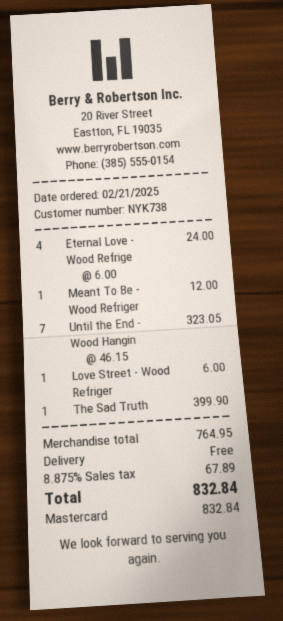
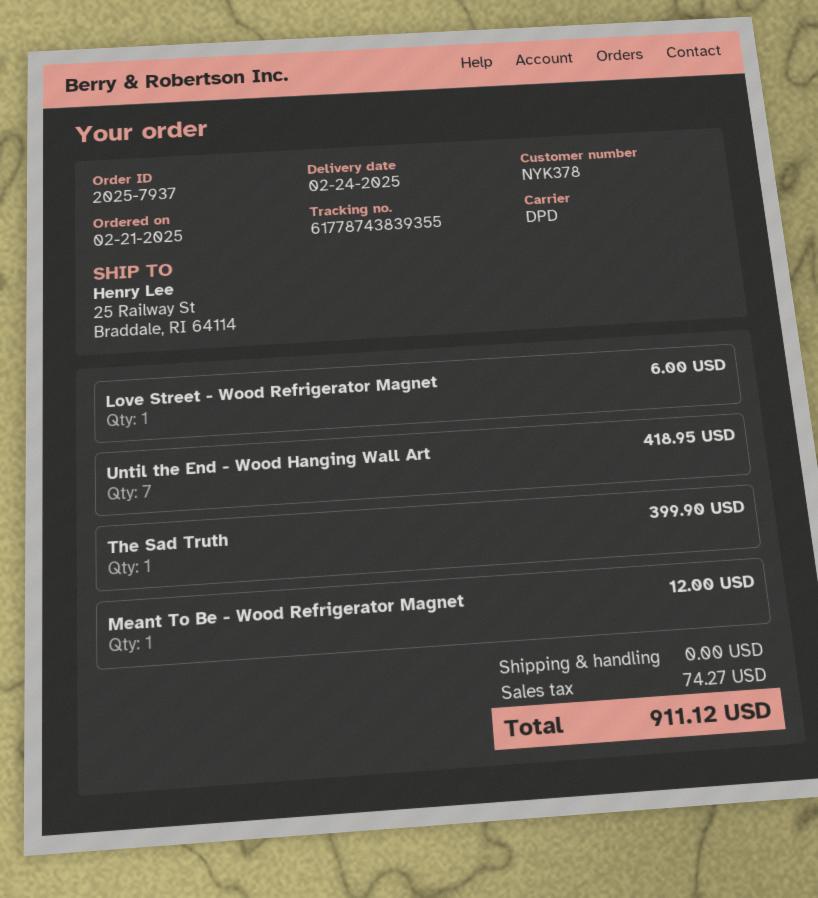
customer number: NYK738 -> NYK378
Eternal Love - Wood Refrige: 4 for 24.00 -> none
Until the End - Wood Hangin: 7 for 323.05 -> 7 for 418.95
tax: 67.89 -> 74.27
total: 832.84 -> 911.12

